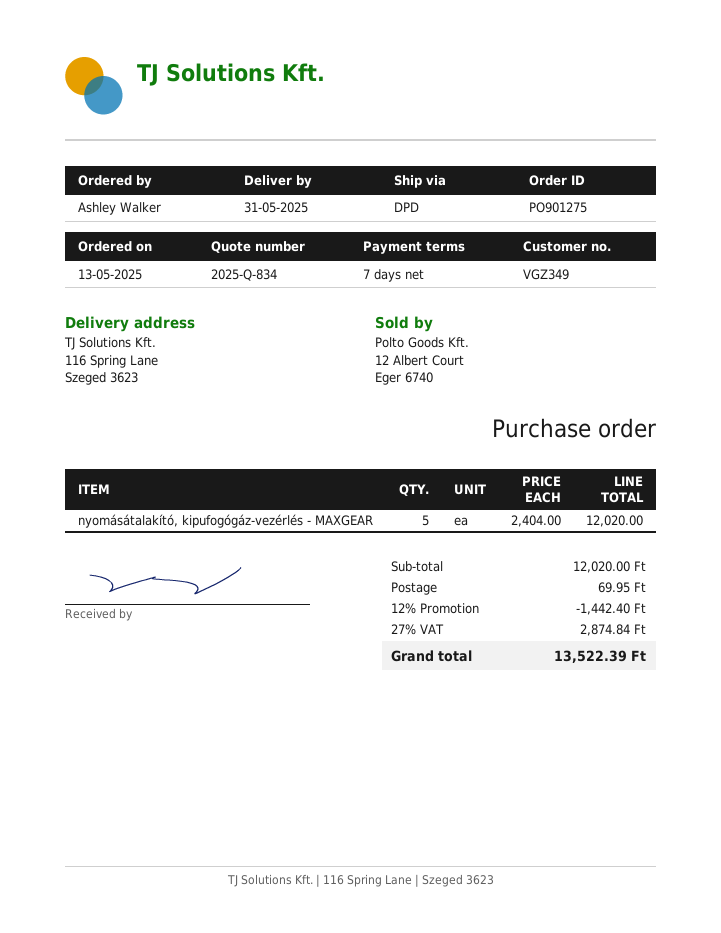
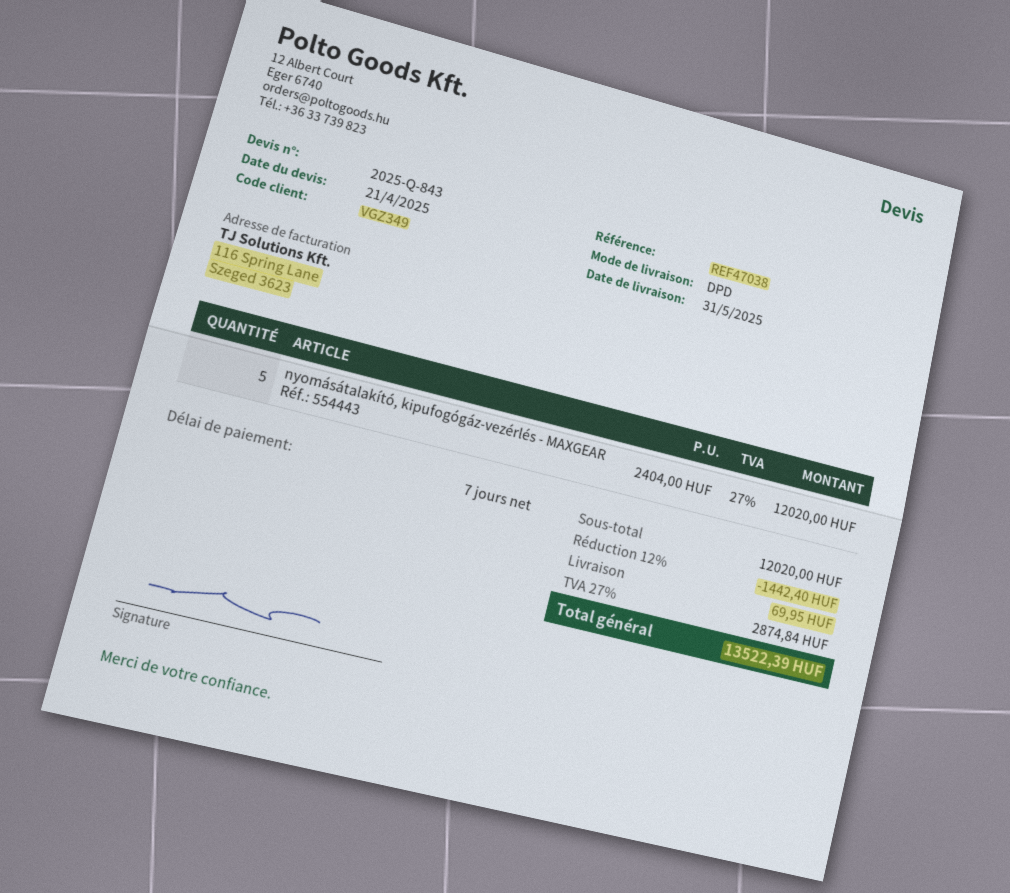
quote number: 2025-Q-834 -> 2025-Q-843

